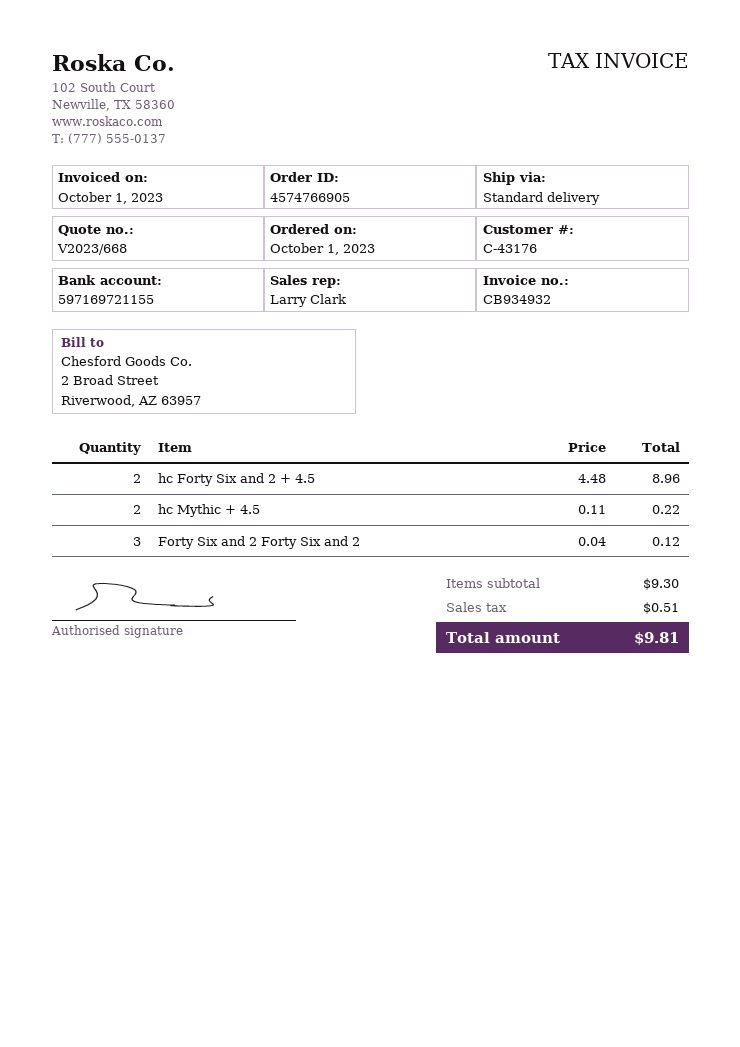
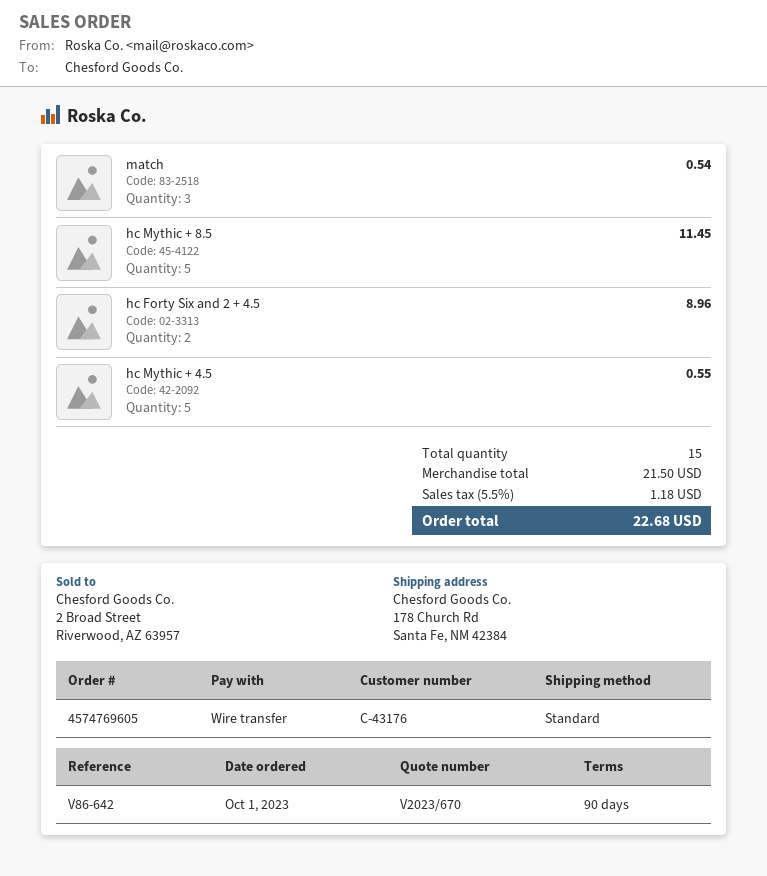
quote number: V2023/668 -> V2023/670
order number: 4574766905 -> 4574769605
hc Mythic + 4.5: 2 for 0.22 -> 5 for 0.55
Forty Six and 2 Forty Six and 2: 3 for 0.12 -> none
match: none -> 3 for 0.54
hc Mythic + 8.5: none -> 5 for 11.45
subtotal: 9.30 -> 21.50
tax: 0.51 -> 1.18
total: 9.81 -> 22.68

